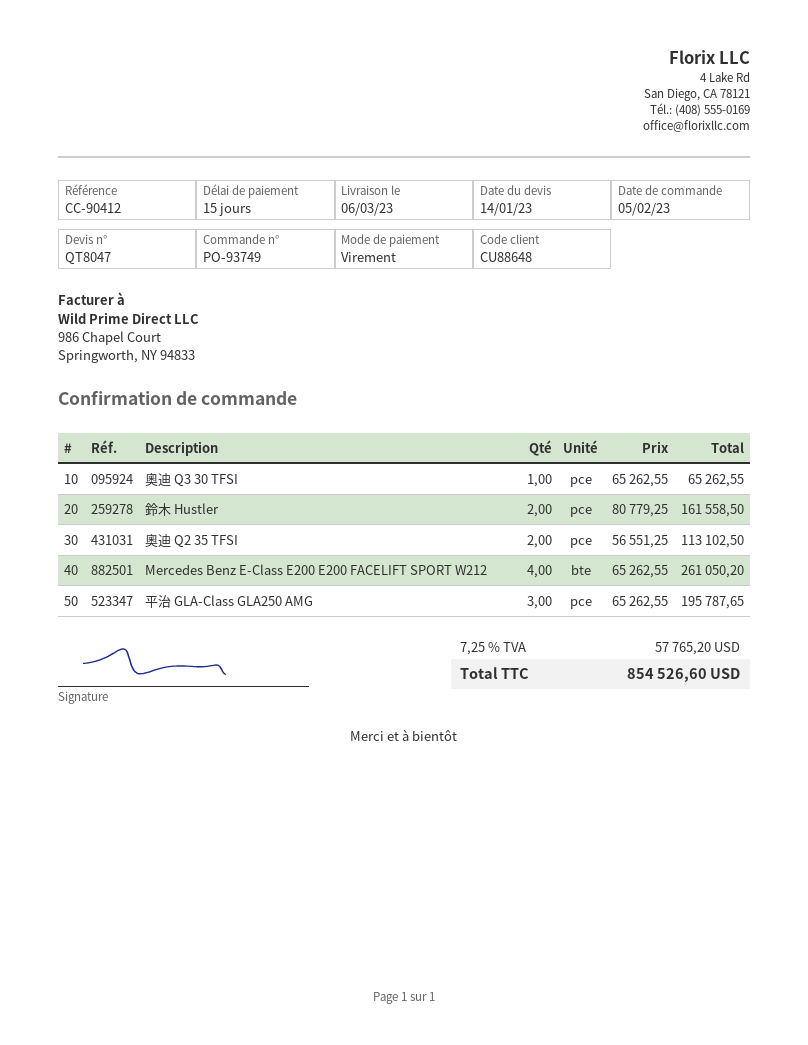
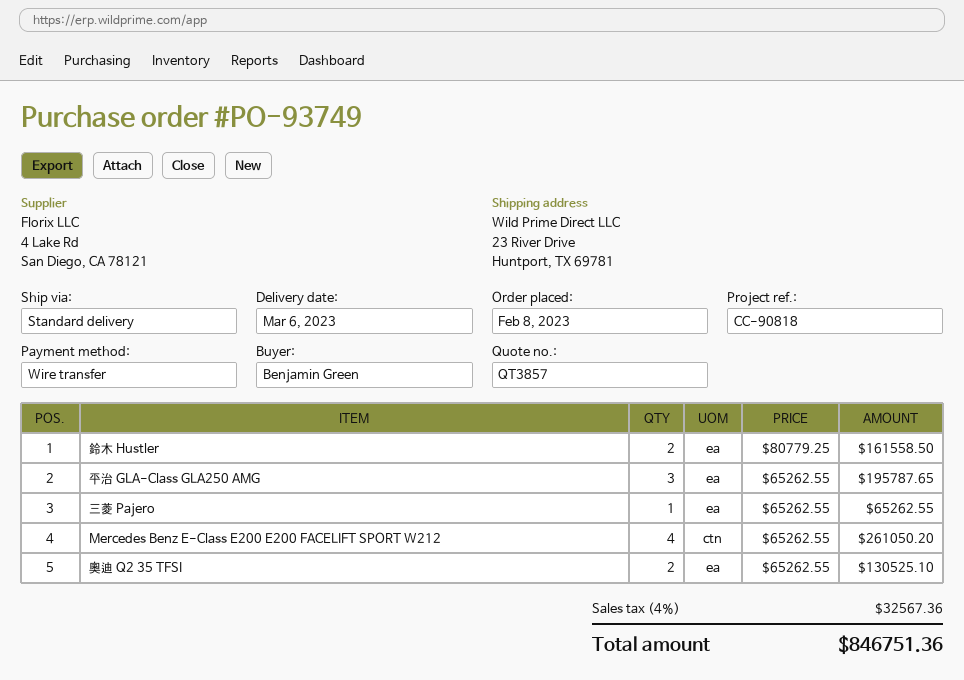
quote number: QT8047 -> QT3857
order date: 2023-02-05 -> 2023-02-08
reference: CC-90412 -> CC-90818
奧迪 Q3 30 TFSI: 1 x 65262.55 = 65262.55 -> none
奧迪 Q2 35 TFSI: 2 x 56551.25 = 113102.50 -> 2 x 65262.55 = 130525.10
三菱 Pajero: none -> 1 x 65262.55 = 65262.55
tax: 7.25% = 57765.20 -> 4% = 32567.36
total: 854526.60 -> 846751.36

